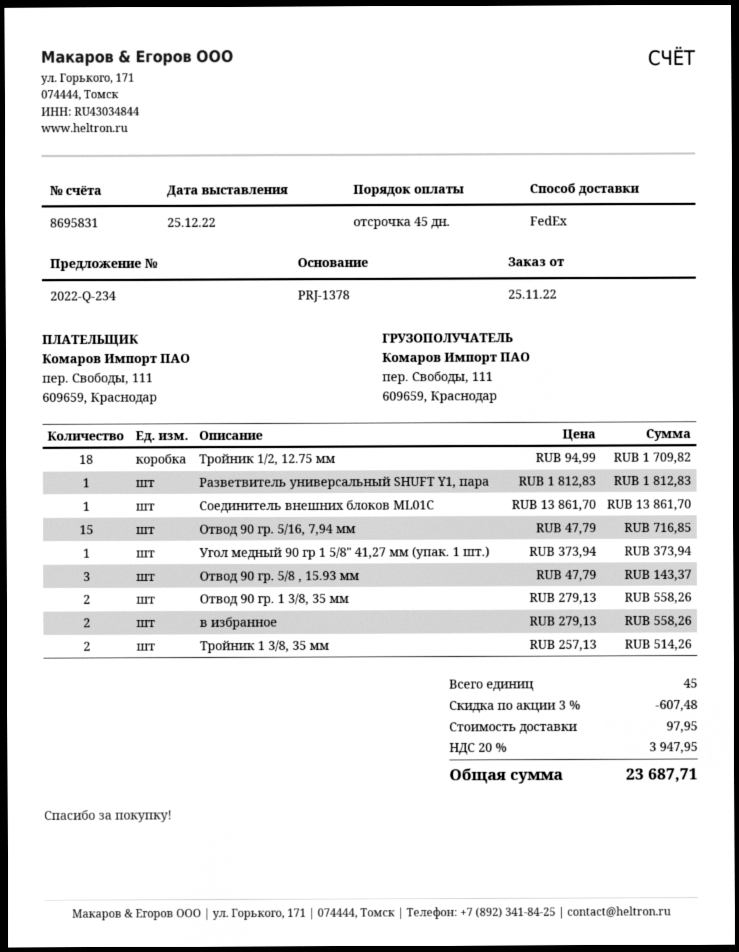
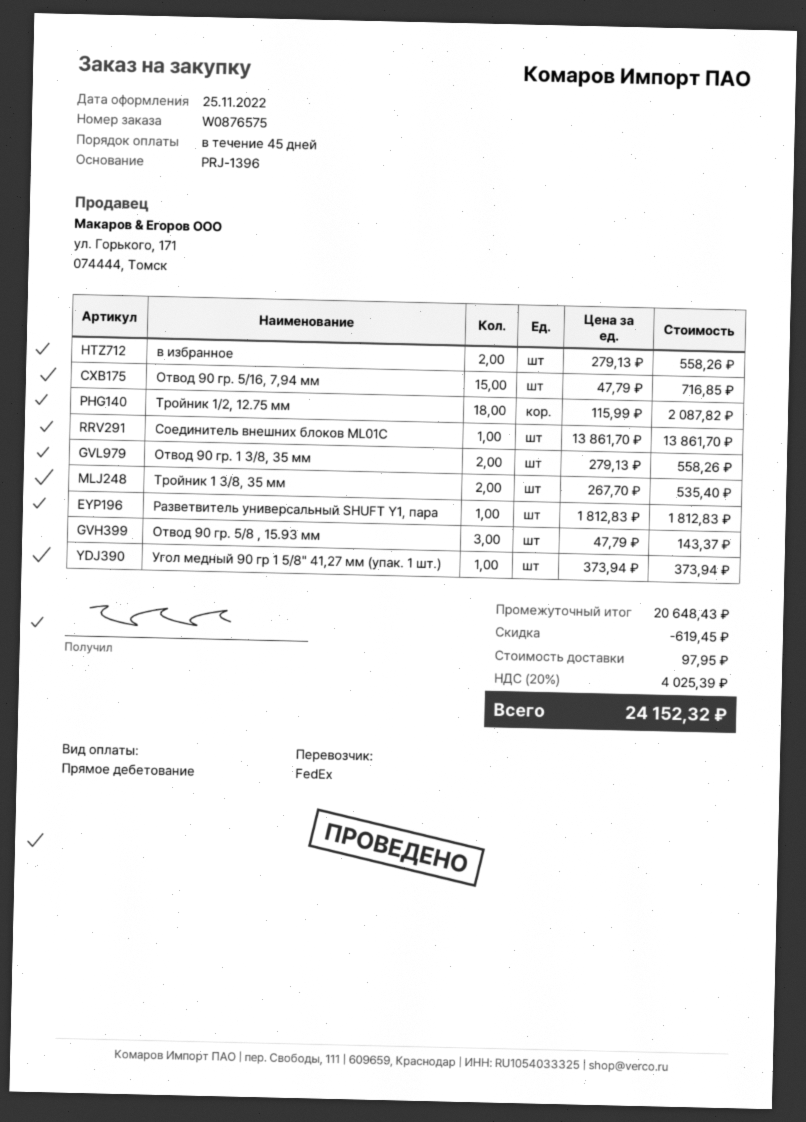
reference: PRJ-1378 -> PRJ-1396
Тройник 1/2, 12.75 мм: 18 x 94.99 = 1709.82 -> 18 x 115.99 = 2087.82
Тройник 1 3/8, 35 мм: 2 x 257.13 = 514.26 -> 2 x 267.70 = 535.40
discount: 607.48 -> 619.45
tax: 20% = 3947.95 -> 20% = 4025.39
total: 23687.71 -> 24152.32

